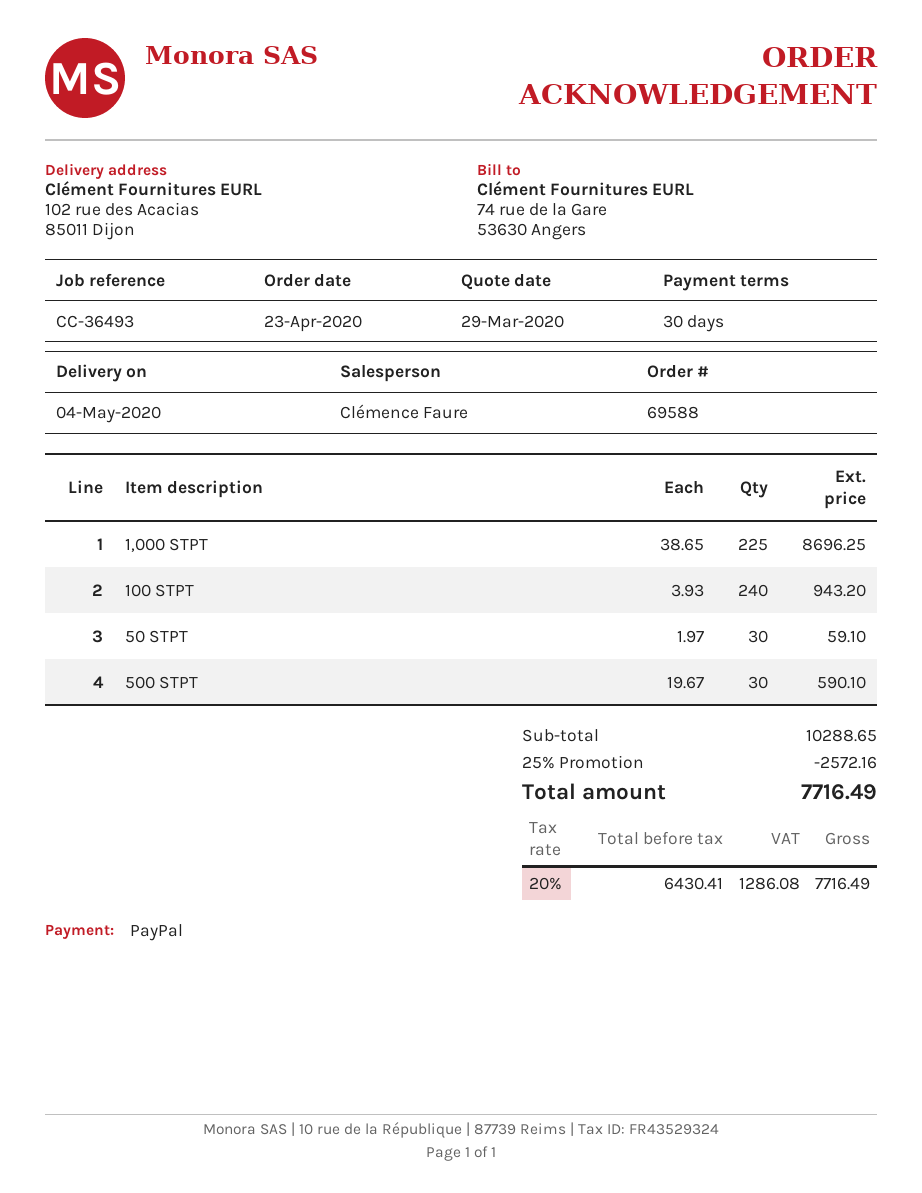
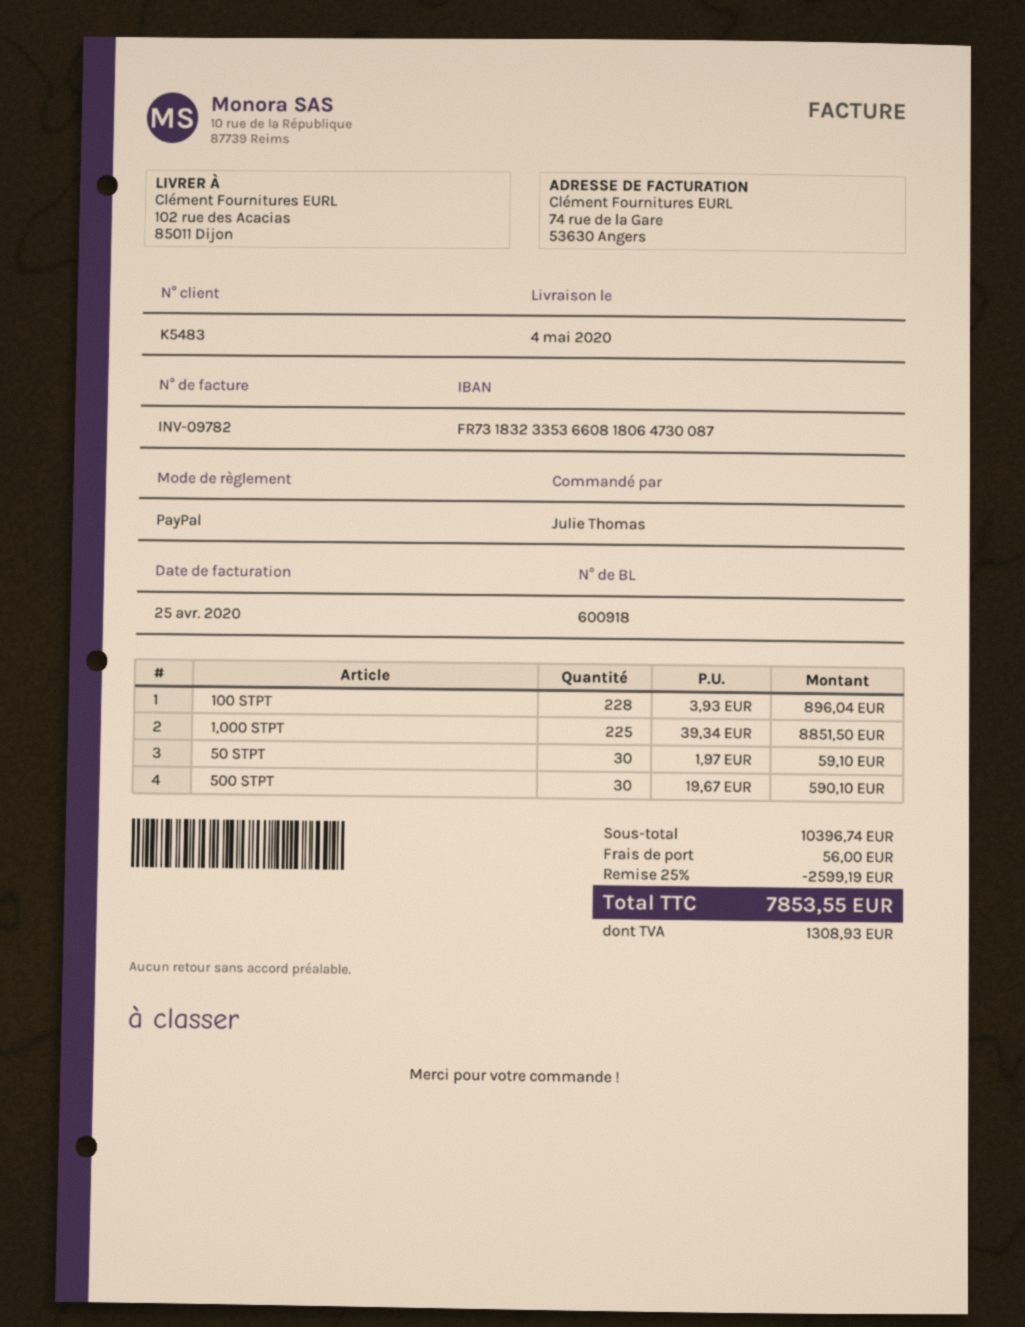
1,000 STPT: 225 x 38.65 = 8696.25 -> 225 x 39.34 = 8851.50
100 STPT: 240 x 3.93 = 943.20 -> 228 x 3.93 = 896.04
subtotal: 10288.65 -> 10396.74
discount: 25% = 2572.16 -> 25% = 2599.19
shipping: none -> 56.00
tax: 1286.08 -> 1308.93
total: 7716.49 -> 7853.55

